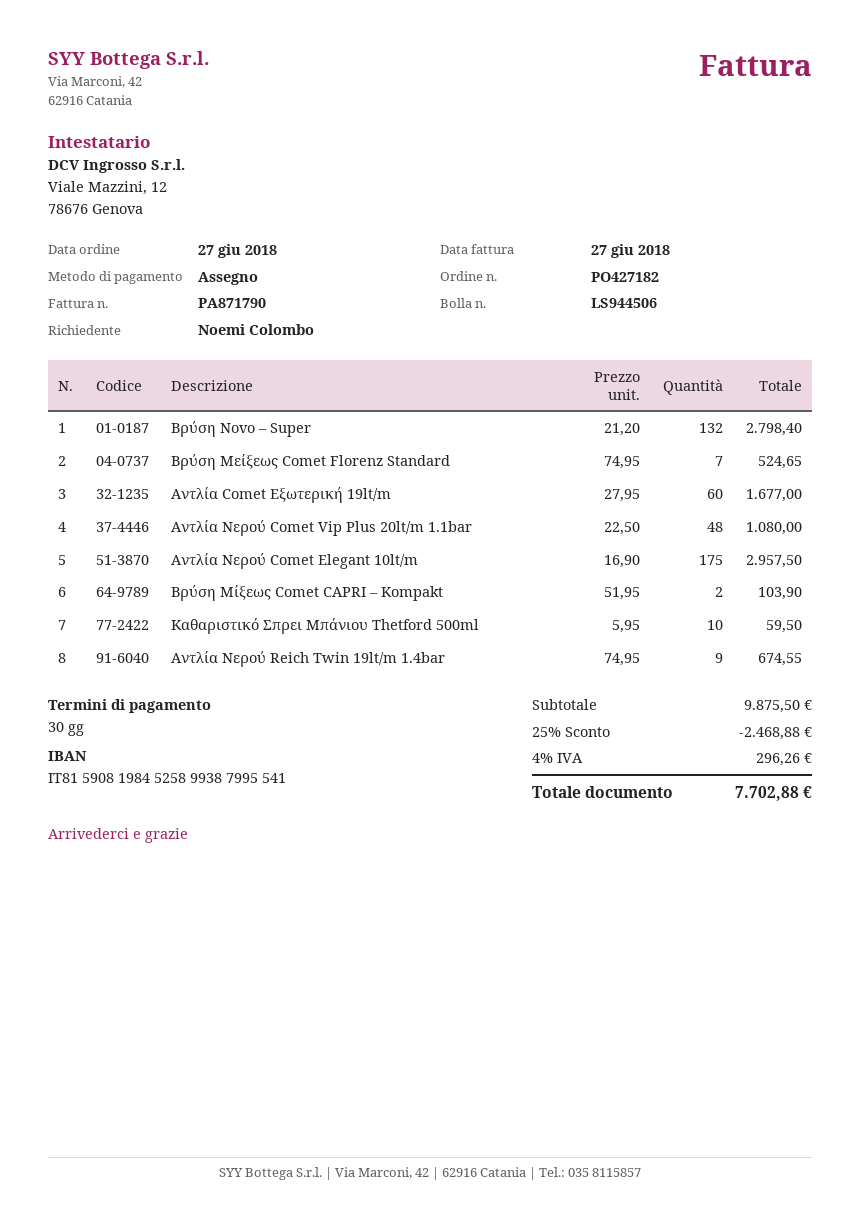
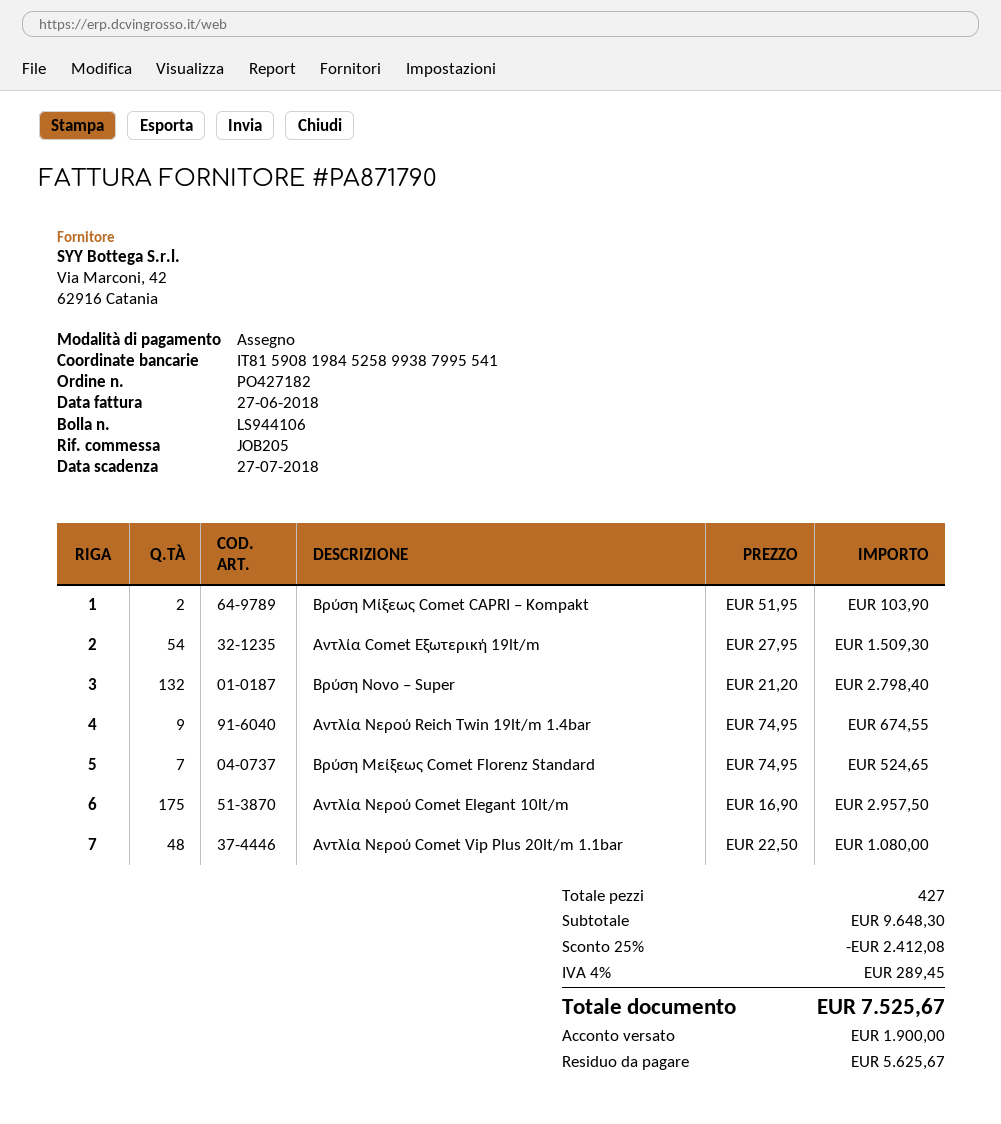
delivery note number: LS944506 -> LS944106
Αντλία Comet Εξωτερική 19lt/m: 60 x 27.95 = 1677.00 -> 54 x 27.95 = 1509.30
Καθαριστικό Σπρει Μπάνιου Thetford 500ml: 10 x 5.95 = 59.50 -> none
subtotal: 9875.50 -> 9648.30
discount: 25% = 2468.88 -> 25% = 2412.08
tax: 4% = 296.26 -> 4% = 289.45
total: 7702.88 -> 7525.67

